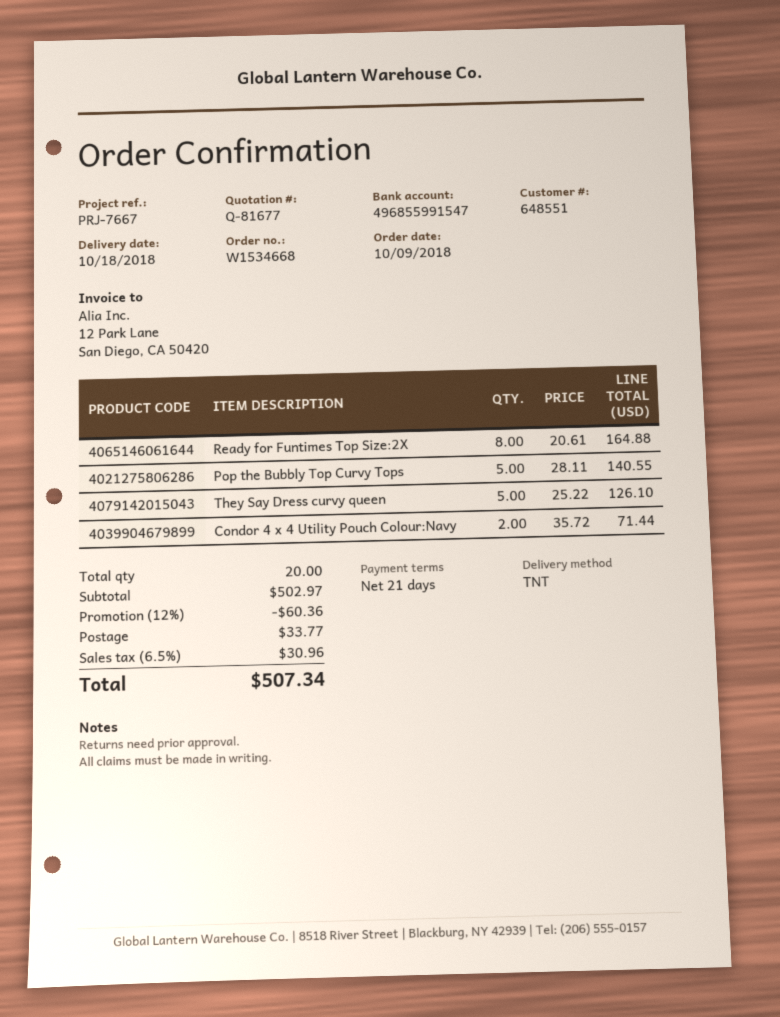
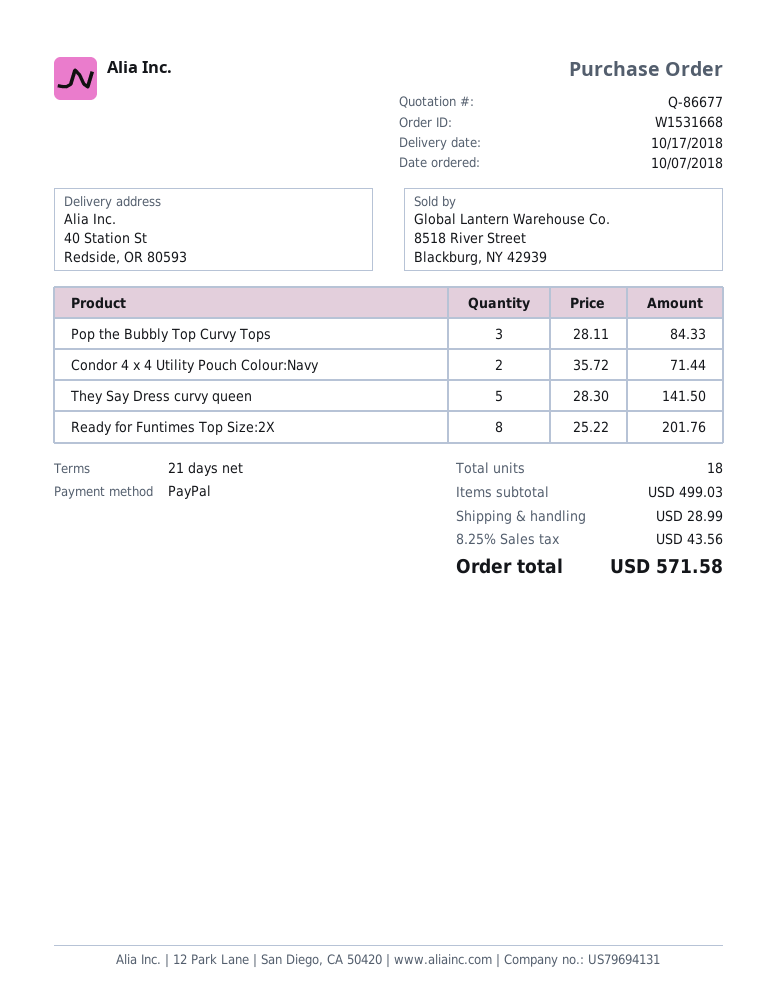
quote number: Q-81677 -> Q-86677
order number: W1534668 -> W1531668
order date: 2018-10-09 -> 2018-10-07
delivery date: 2018-10-18 -> 2018-10-17
Ready for Funtimes Top Size:2X: 8 x 20.61 = 164.88 -> 8 x 25.22 = 201.76
Pop the Bubbly Top Curvy Tops: 5 x 28.11 = 140.55 -> 3 x 28.11 = 84.33
They Say Dress curvy queen: 5 x 25.22 = 126.10 -> 5 x 28.30 = 141.50
total quantity: 20 -> 18
subtotal: 502.97 -> 499.03
discount: 12% = 60.36 -> none
shipping: 33.77 -> 28.99
tax: 6.5% = 30.96 -> 8.25% = 43.56
total: 507.34 -> 571.58

